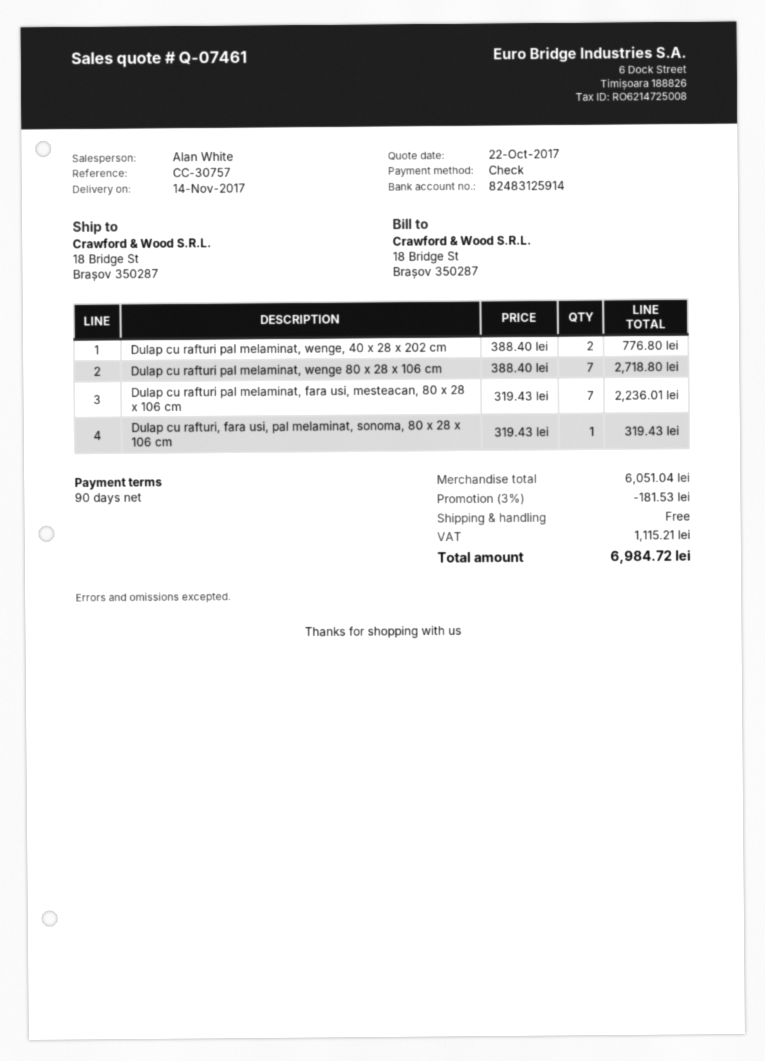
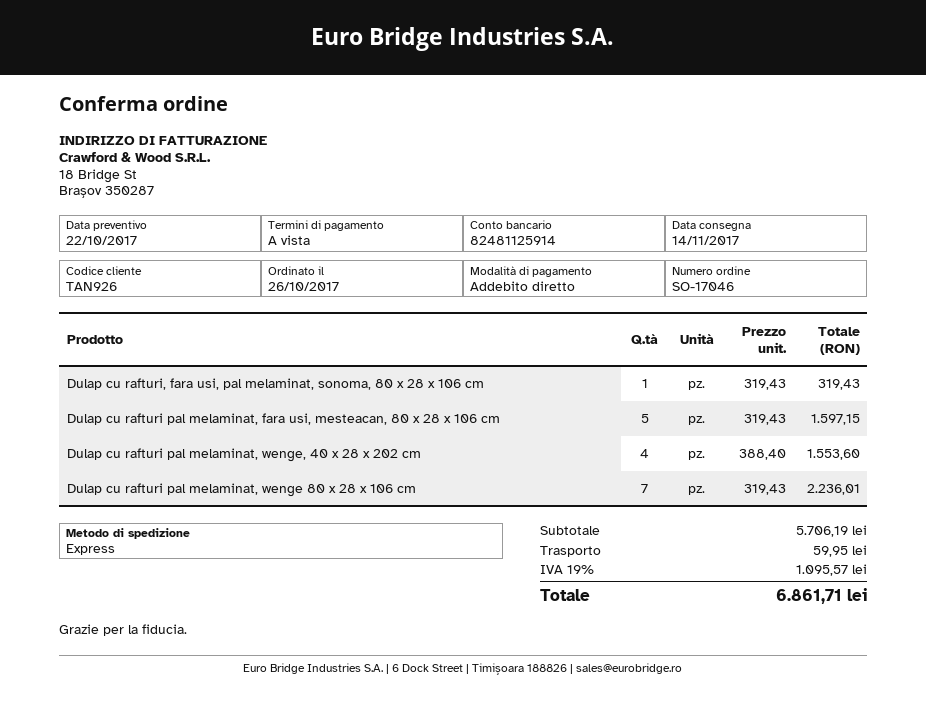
payment terms: 90 days -> on receipt
payment method: cheque -> direct debit
bank account: 82483125914 -> 82481125914
Dulap cu rafturi pal melaminat, wenge, 40 x 28 x 202 cm: 2 x 388.40 = 776.80 -> 4 x 388.40 = 1553.60
Dulap cu rafturi pal melaminat, wenge 80 x 28 x 106 cm: 7 x 388.40 = 2718.80 -> 7 x 319.43 = 2236.01
Dulap cu rafturi pal melaminat, fara usi, mesteacan, 80 x 28 x 106 cm: 7 x 319.43 = 2236.01 -> 5 x 319.43 = 1597.15
subtotal: 6051.04 -> 5706.19
discount: 3% = 181.53 -> none
shipping: 0.00 -> 59.95
tax: 1115.21 -> 1095.57
total: 6984.72 -> 6861.71

